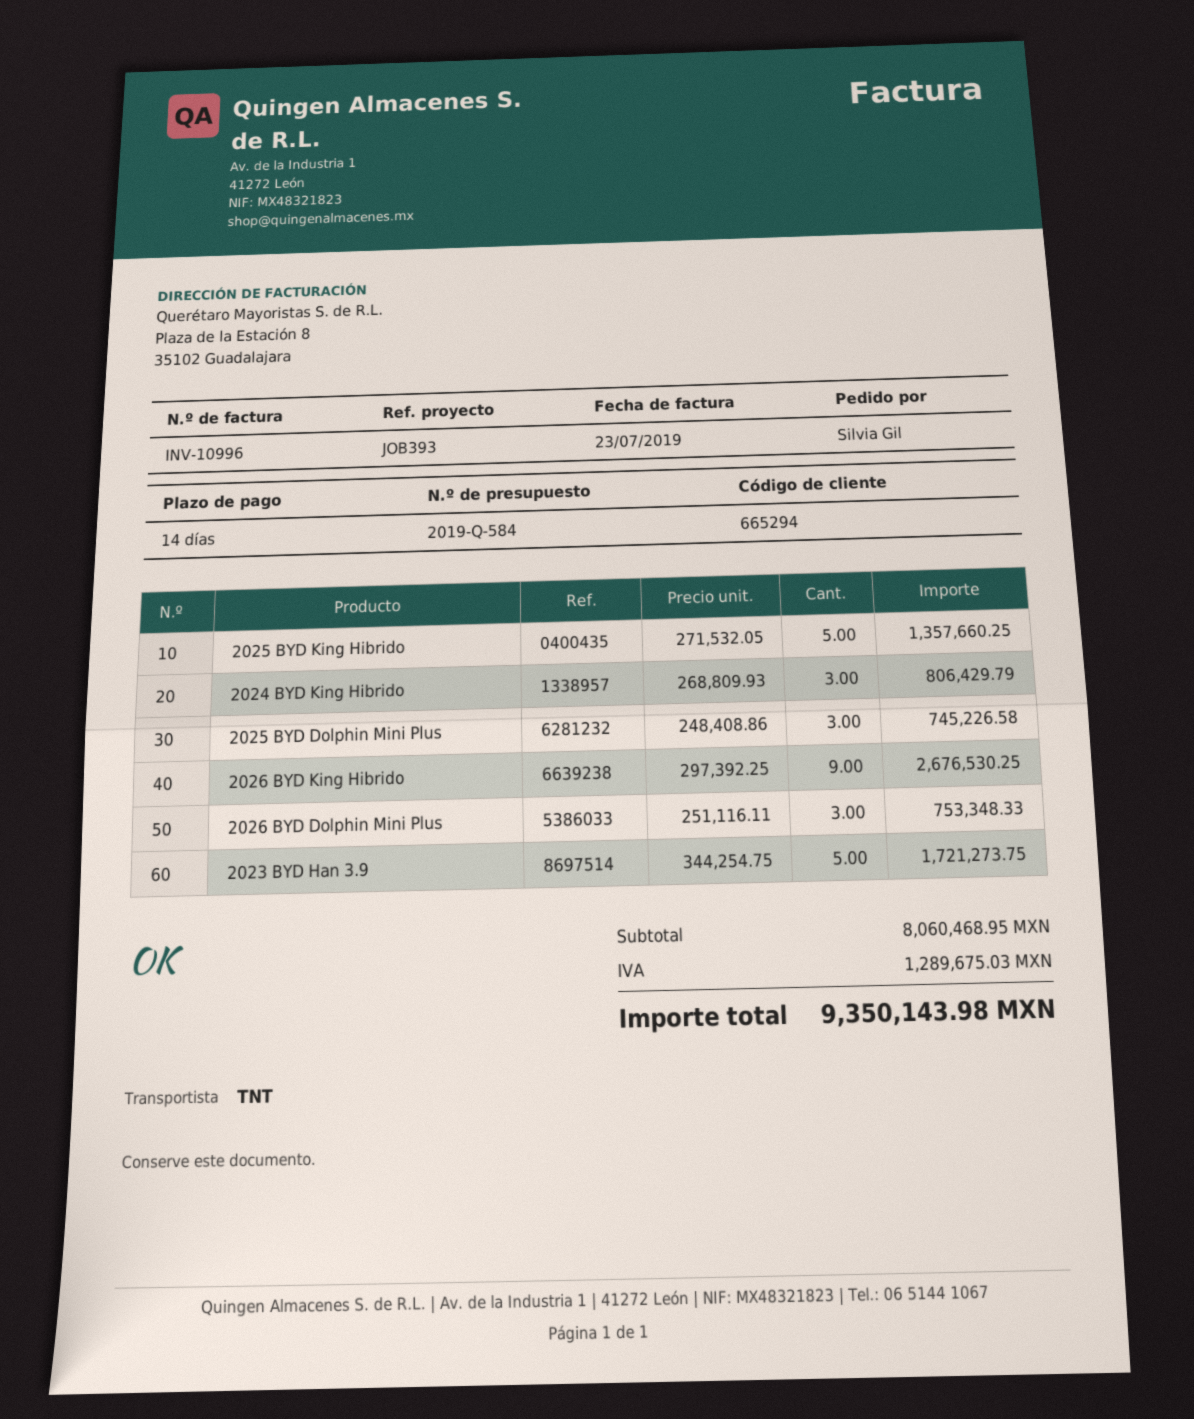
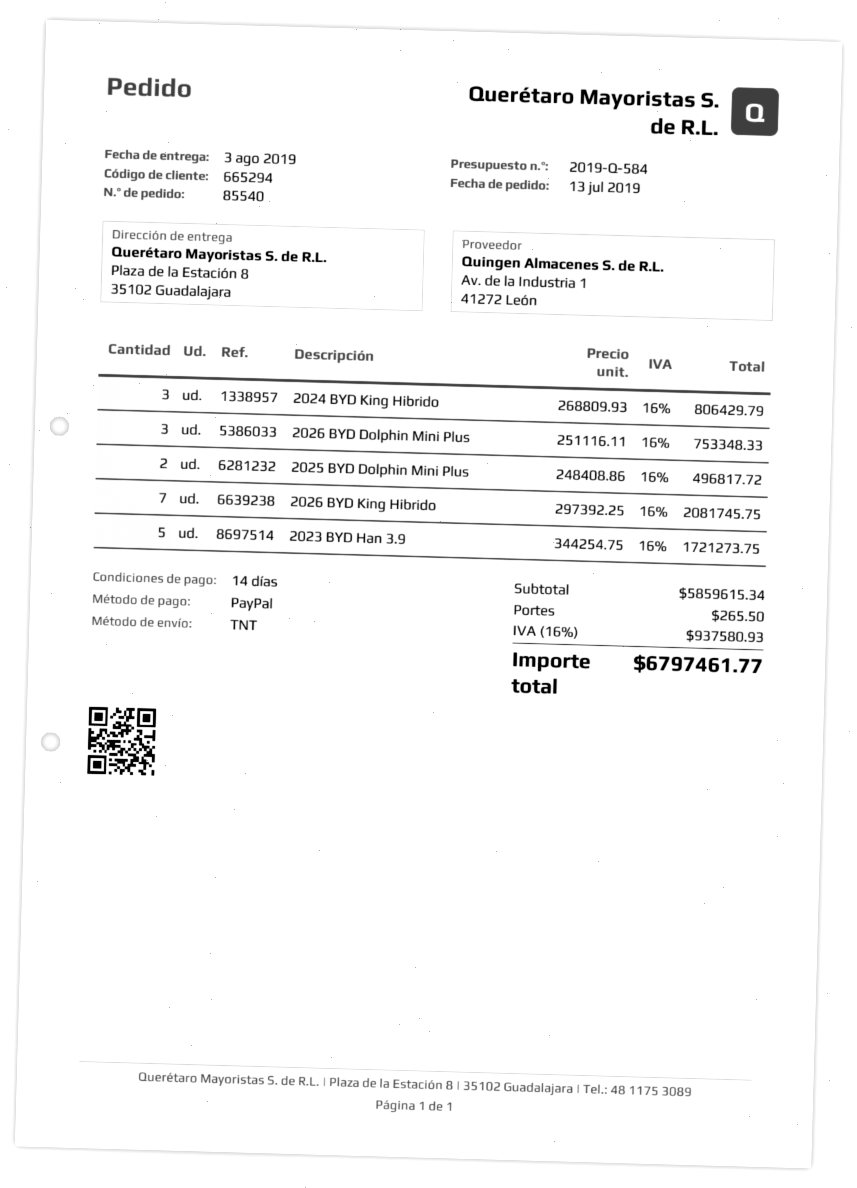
2025 BYD King Hibrido: 5 x 271532.05 = 1357660.25 -> none
2025 BYD Dolphin Mini Plus: 3 x 248408.86 = 745226.58 -> 2 x 248408.86 = 496817.72
2026 BYD King Hibrido: 9 x 297392.25 = 2676530.25 -> 7 x 297392.25 = 2081745.75
subtotal: 8060468.95 -> 5859615.34
shipping: none -> 265.50
tax: 1289675.03 -> 937580.93
total: 9350143.98 -> 6797461.77

